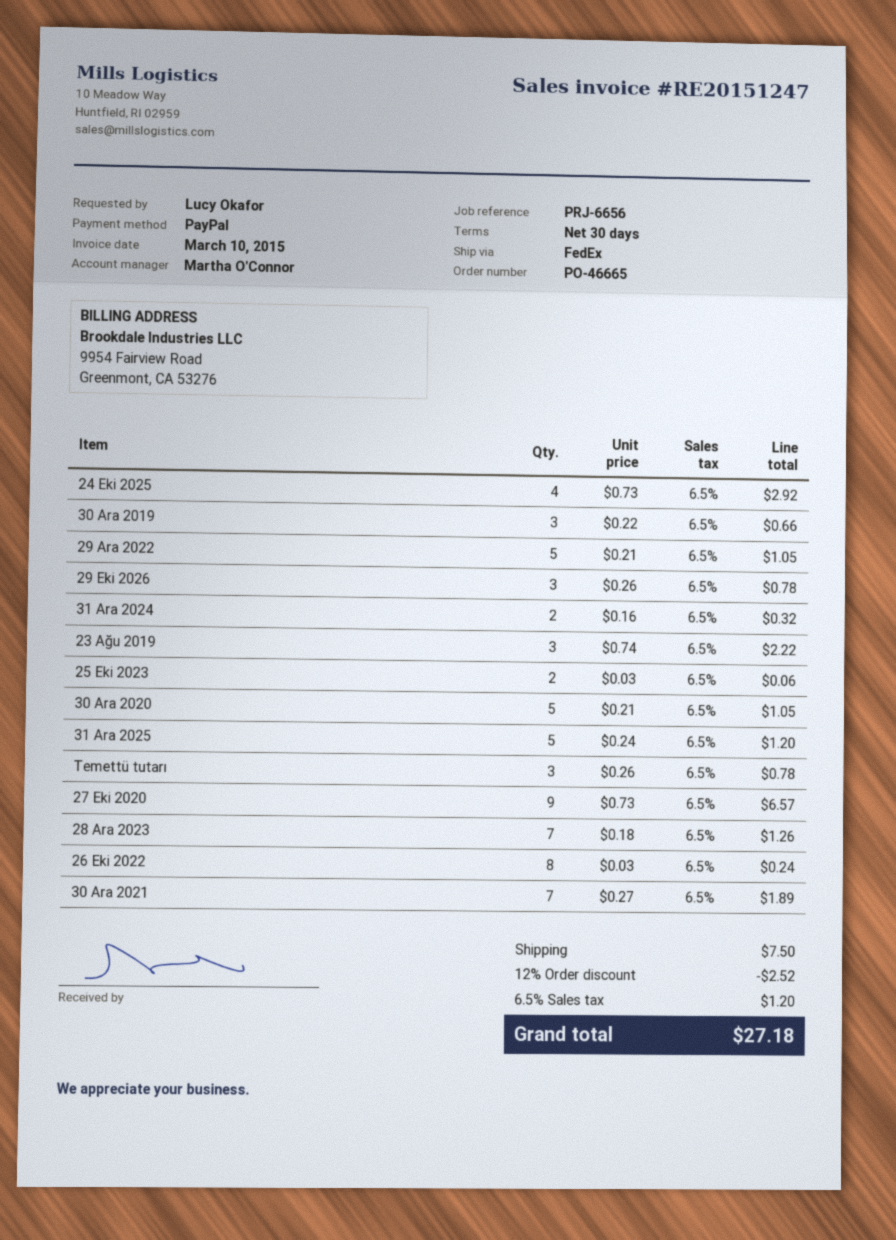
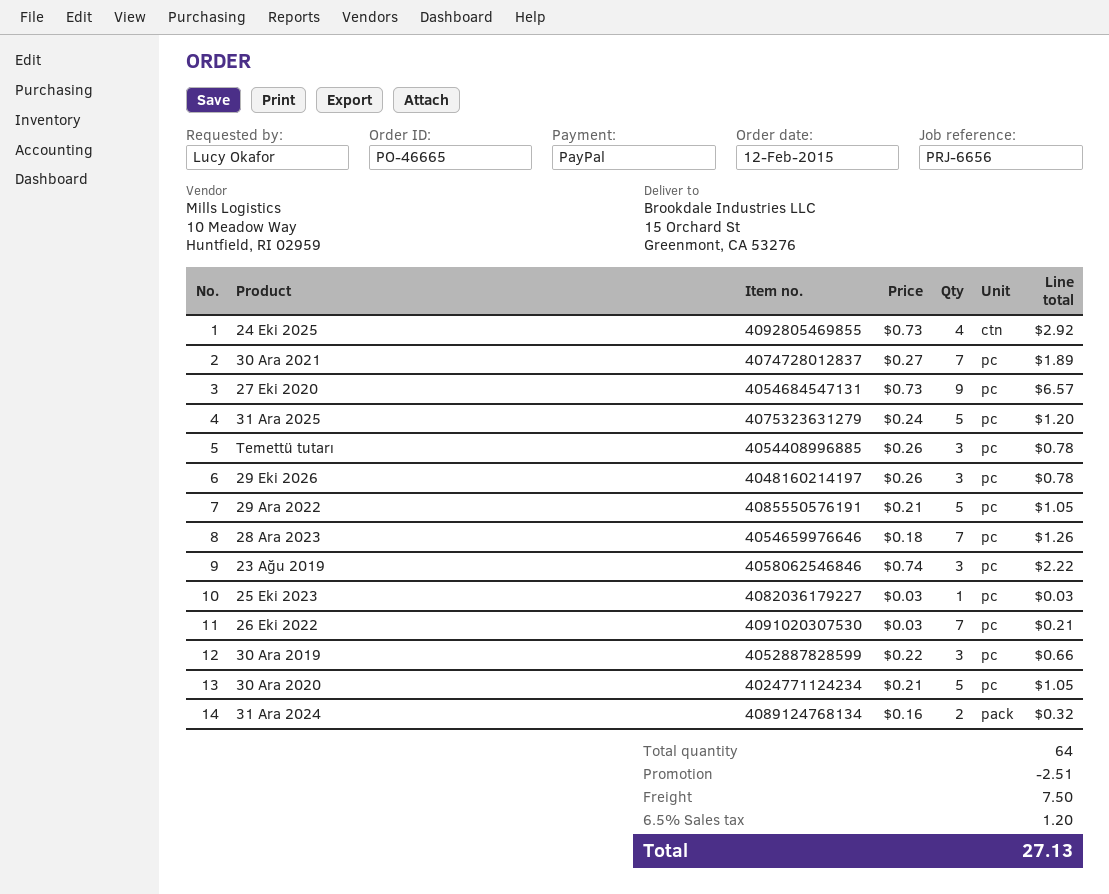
25 Eki 2023: 2 x 0.03 = 0.06 -> 1 x 0.03 = 0.03
26 Eki 2022: 8 x 0.03 = 0.24 -> 7 x 0.03 = 0.21
discount: 2.52 -> 2.51
total: 27.18 -> 27.13

